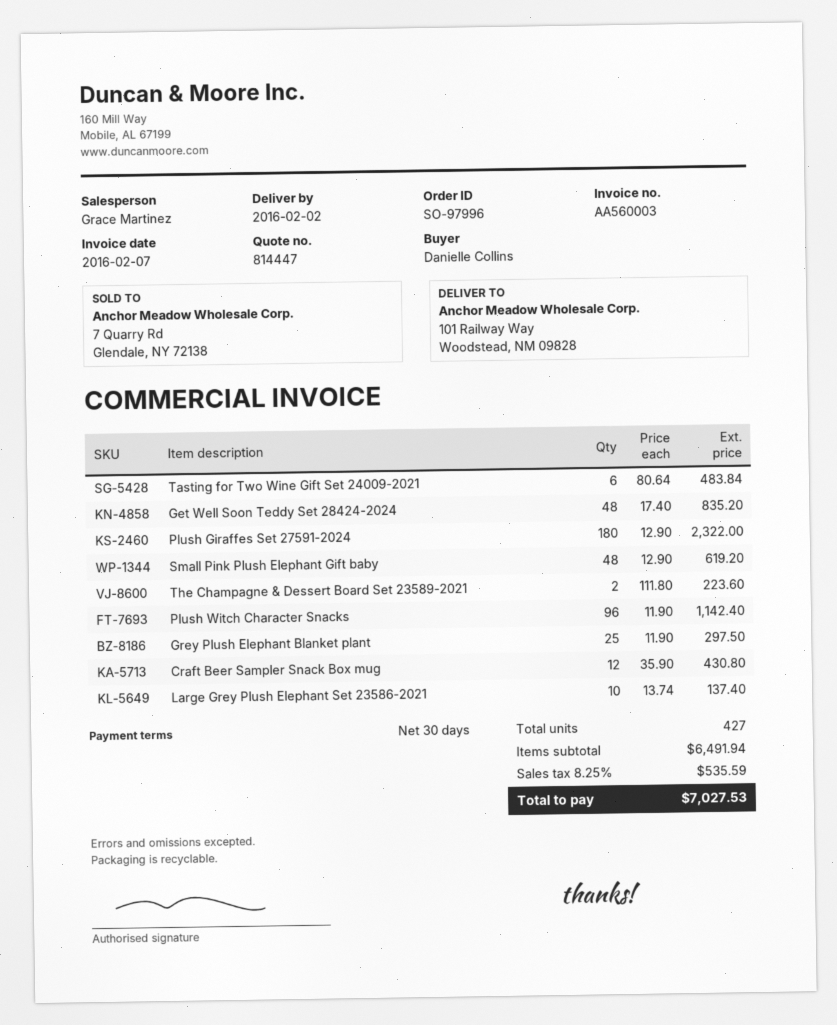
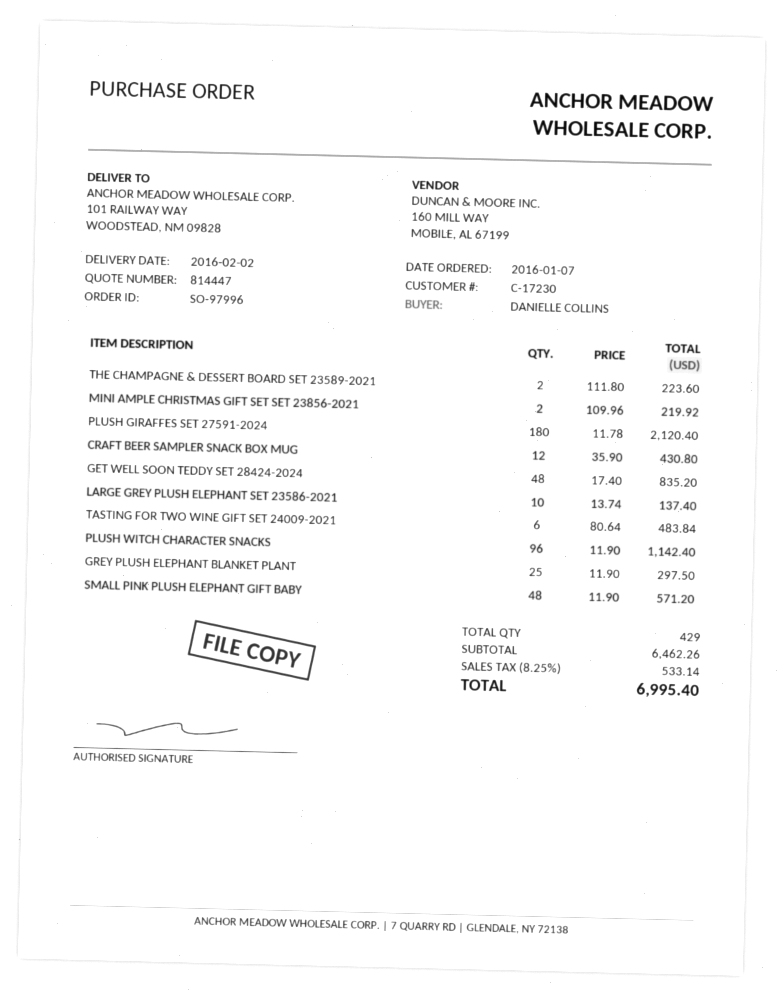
Plush Giraffes Set 27591-2024: 180 x 12.90 = 2322.00 -> 180 x 11.78 = 2120.40
Small Pink Plush Elephant Gift baby: 48 x 12.90 = 619.20 -> 48 x 11.90 = 571.20
MINI AMPLE CHRISTMAS GIFT SET SET 23856-2021: none -> 2 x 109.96 = 219.92
total quantity: 427 -> 429
subtotal: 6491.94 -> 6462.26
tax: 8.25% = 535.59 -> 8.25% = 533.14
total: 7027.53 -> 6995.40

